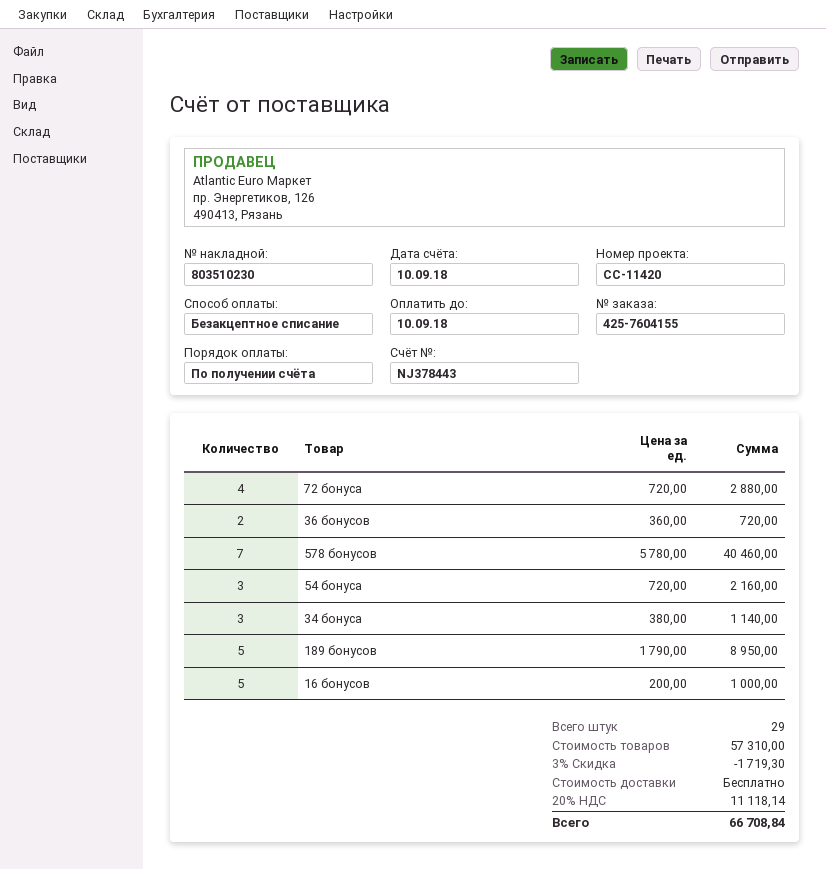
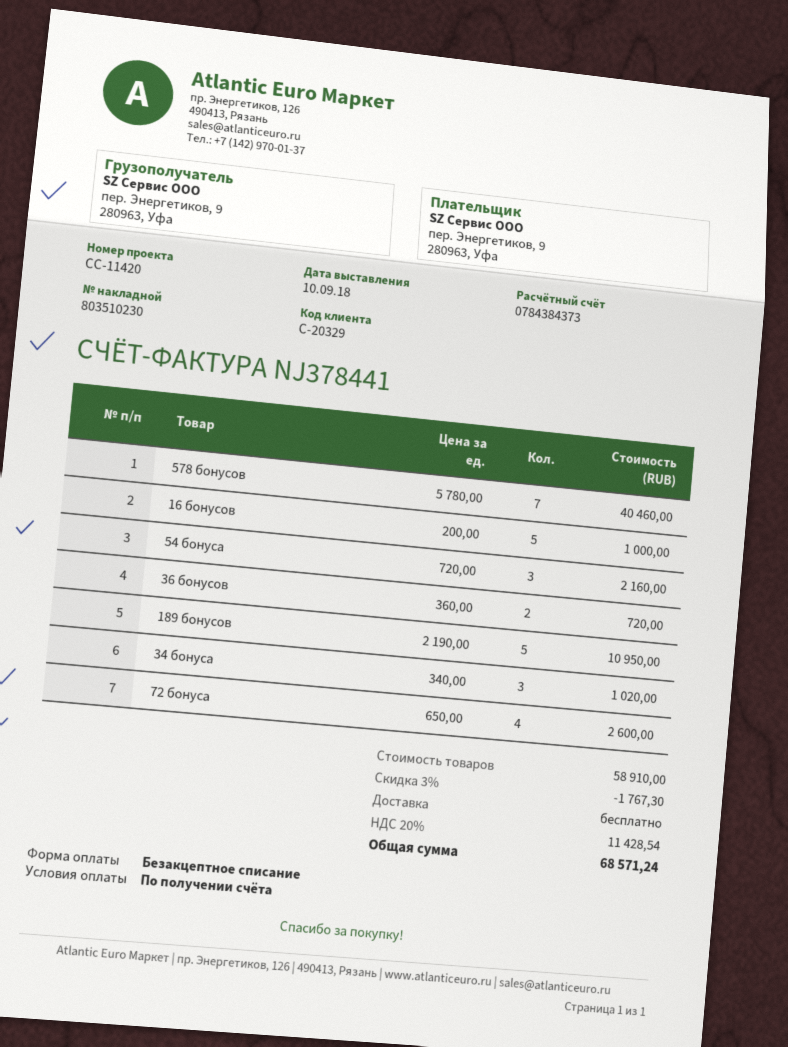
invoice number: NJ378443 -> NJ378441
72 бонуса: 4 x 720.00 = 2880.00 -> 4 x 650.00 = 2600.00
34 бонуса: 3 x 380.00 = 1140.00 -> 3 x 340.00 = 1020.00
189 бонусов: 5 x 1790.00 = 8950.00 -> 5 x 2190.00 = 10950.00
subtotal: 57310.00 -> 58910.00
discount: 3% = 1719.30 -> 3% = 1767.30
tax: 20% = 11118.14 -> 20% = 11428.54
total: 66708.84 -> 68571.24

